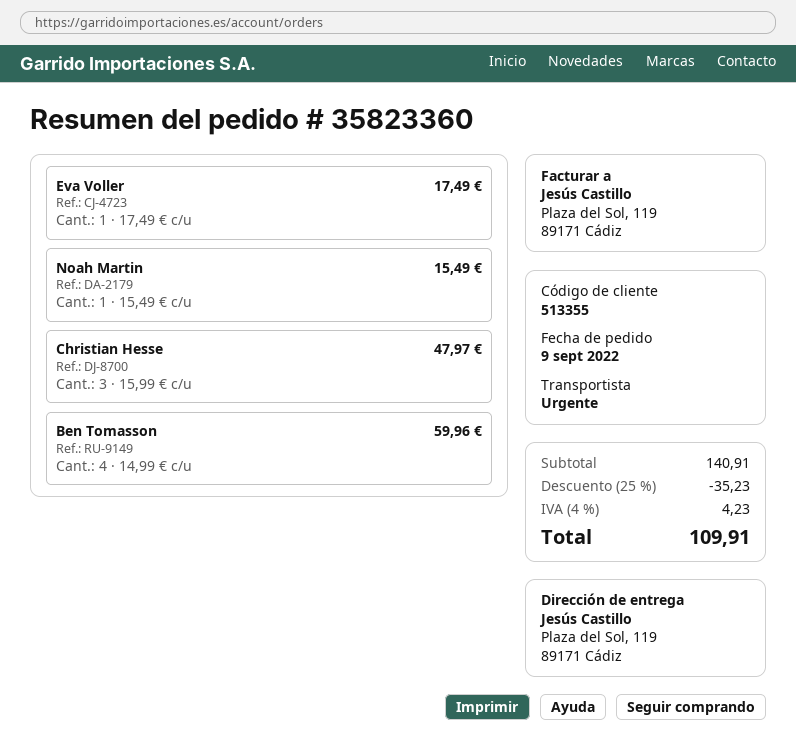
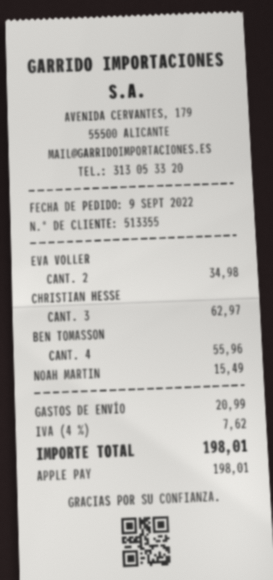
Eva Voller: 1 for 17.49 -> 2 for 34.98
Christian Hesse: 3 for 47.97 -> 3 for 62.97
Ben Tomasson: 4 for 59.96 -> 4 for 55.96
discount: 25% = 35.23 -> none
shipping: none -> 20.99
tax: 4% = 4.23 -> 4% = 7.62
total: 109.91 -> 198.01

